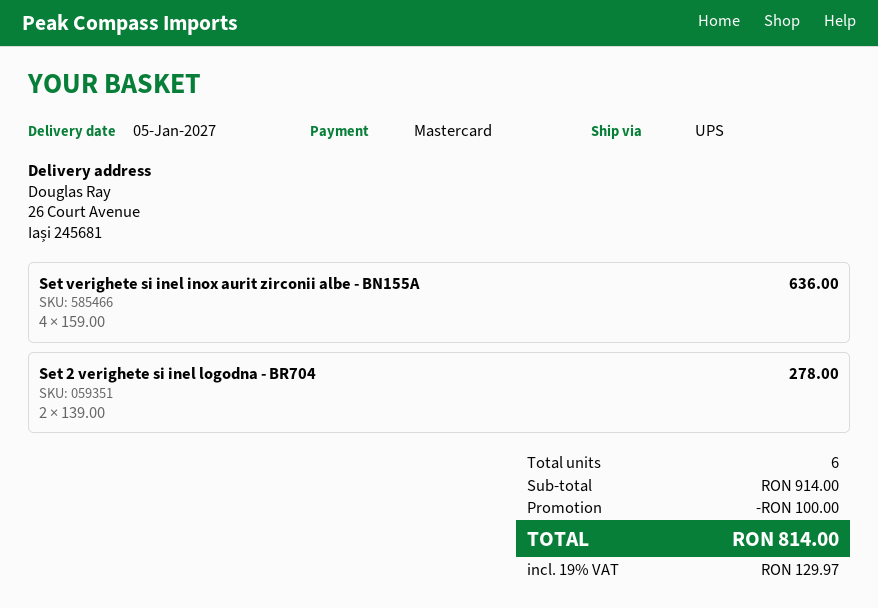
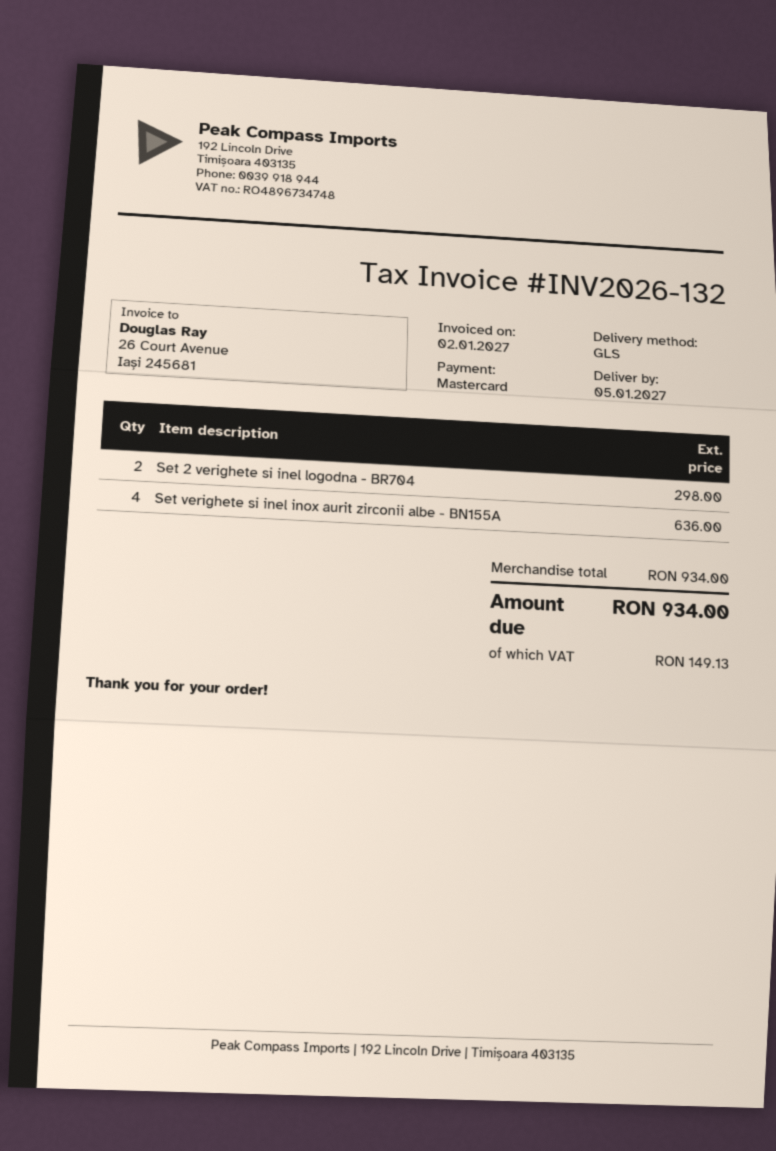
shipping method: UPS -> GLS
Set 2 verighete si inel logodna - BR704: 2 for 278.00 -> 2 for 298.00
subtotal: 914.00 -> 934.00
discount: 100.00 -> none
tax: 129.97 -> 149.13
total: 814.00 -> 934.00

